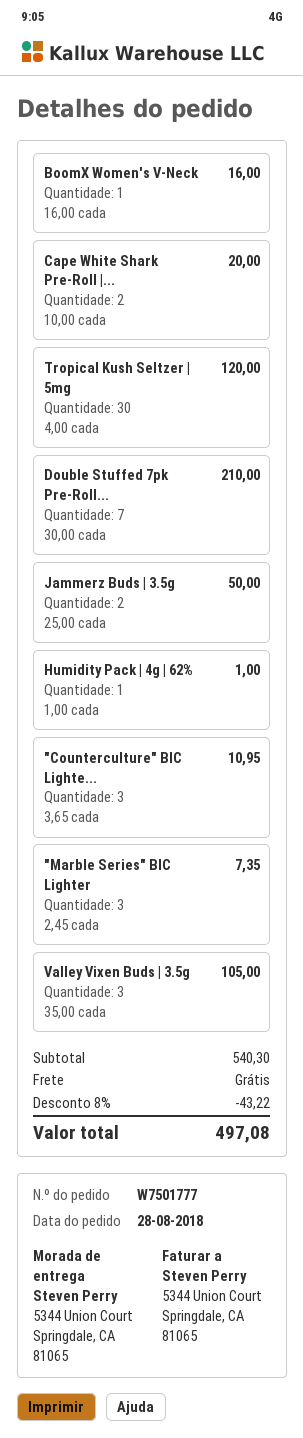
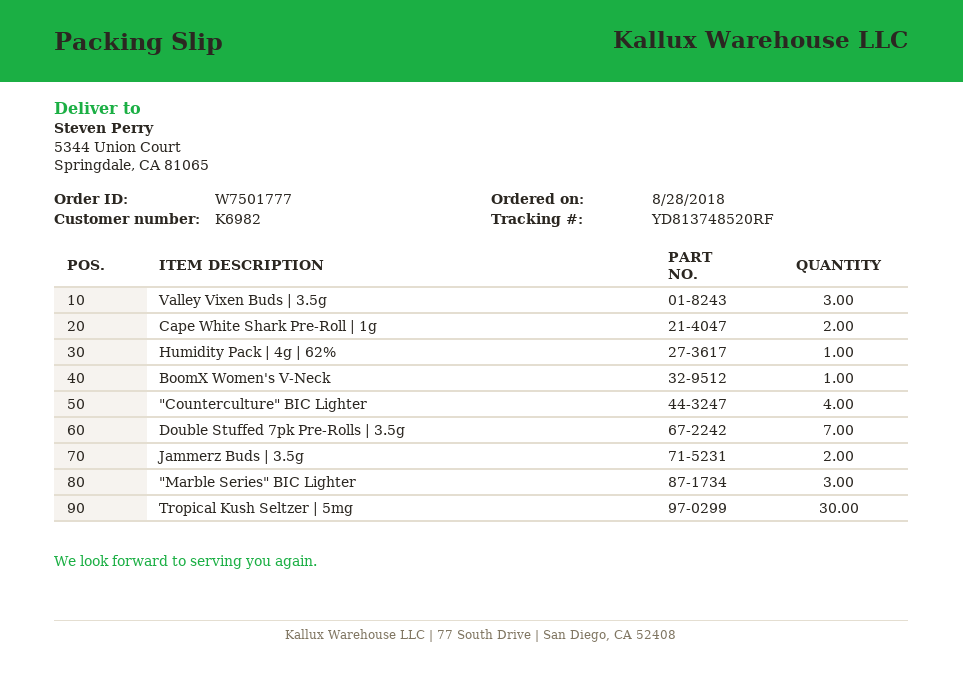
"Counterculture" BIC Lighte...: 3 -> 4

